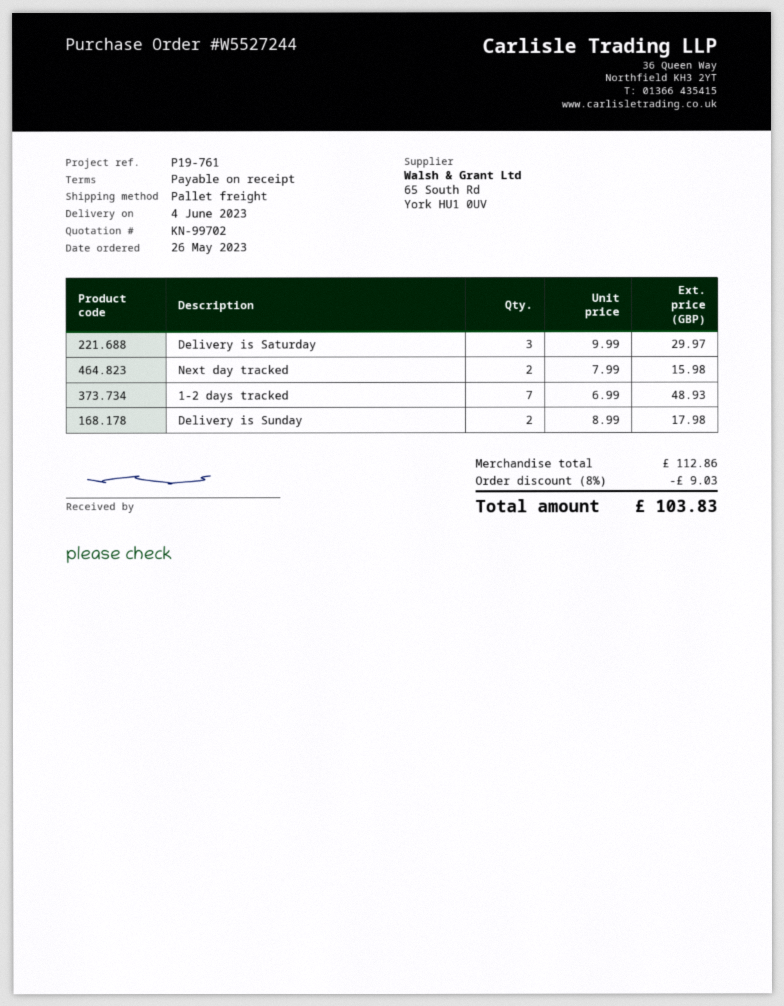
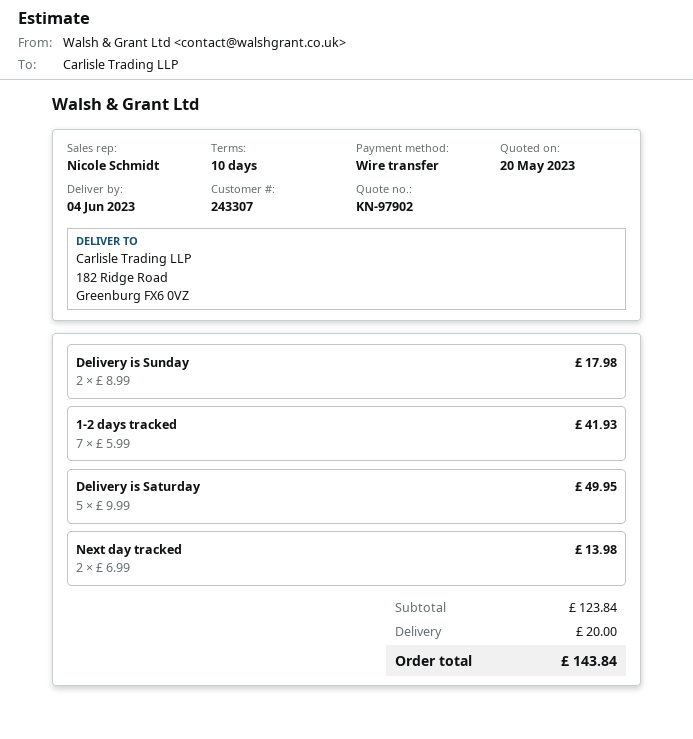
quote number: KN-99702 -> KN-97902
payment terms: on receipt -> 10 days
Delivery is Saturday: 3 x 9.99 = 29.97 -> 5 x 9.99 = 49.95
Next day tracked: 2 x 7.99 = 15.98 -> 2 x 6.99 = 13.98
1-2 days tracked: 7 x 6.99 = 48.93 -> 7 x 5.99 = 41.93
subtotal: 112.86 -> 123.84
discount: 8% = 9.03 -> none
shipping: none -> 20.00
total: 103.83 -> 143.84

